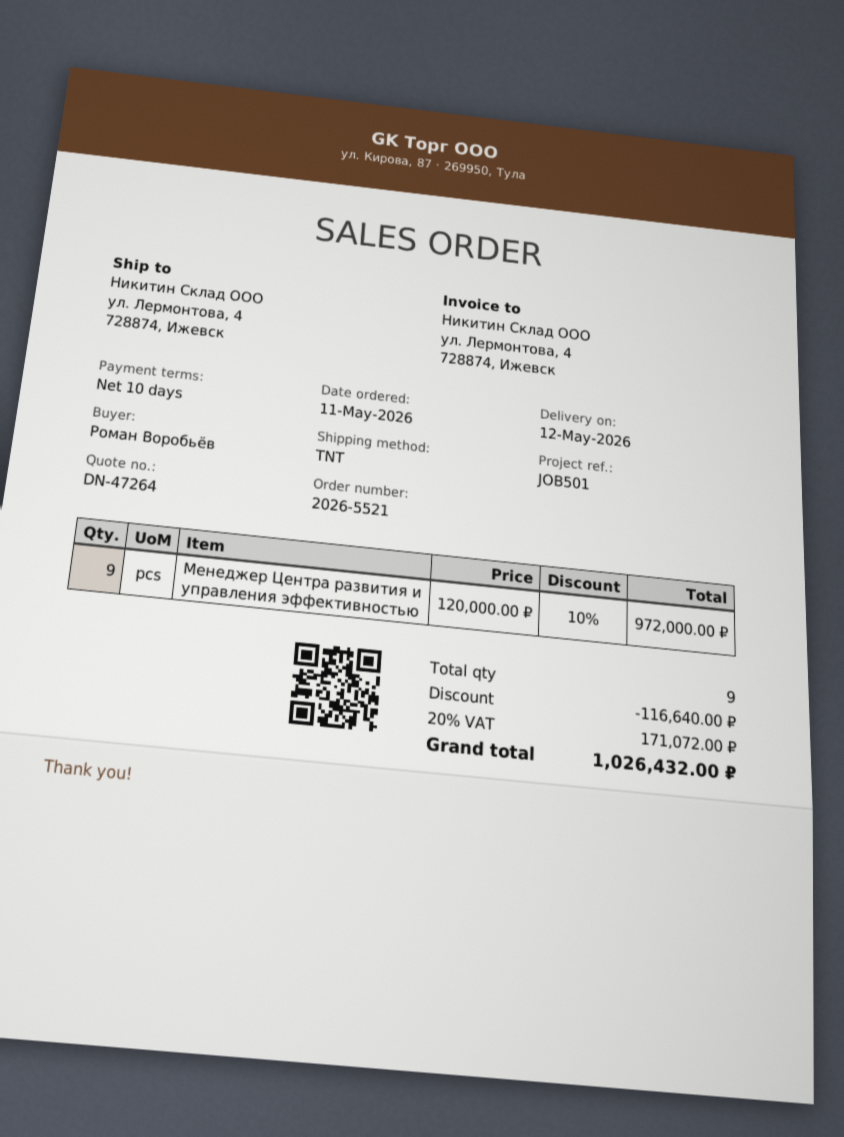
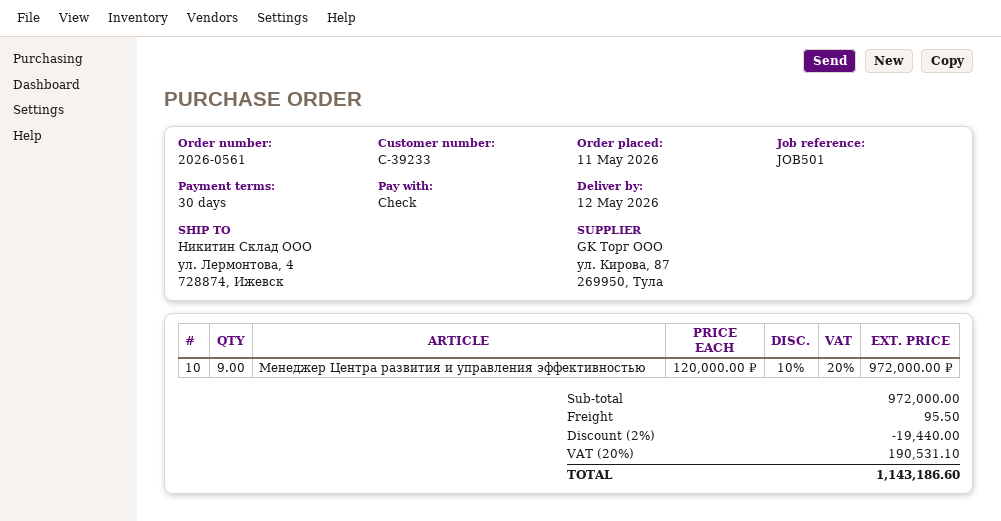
order number: 2026-5521 -> 2026-0561
payment terms: 10 days -> 30 days
discount: 116640.00 -> 19440.00
shipping: none -> 95.50
tax: 20% = 171072.00 -> 20% = 190531.10
total: 1026432.00 -> 1143186.60

